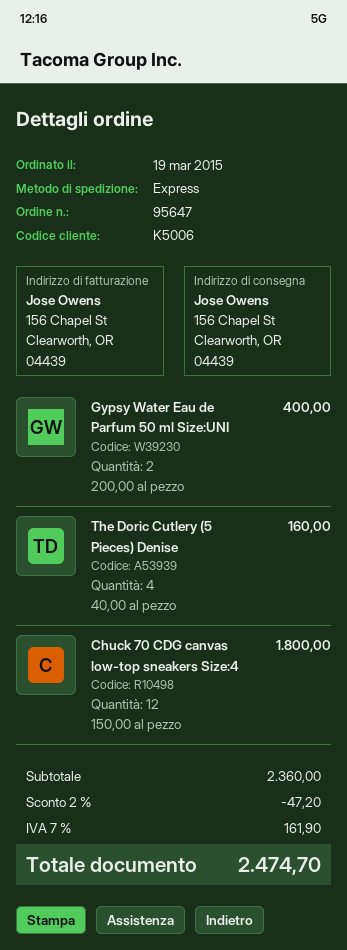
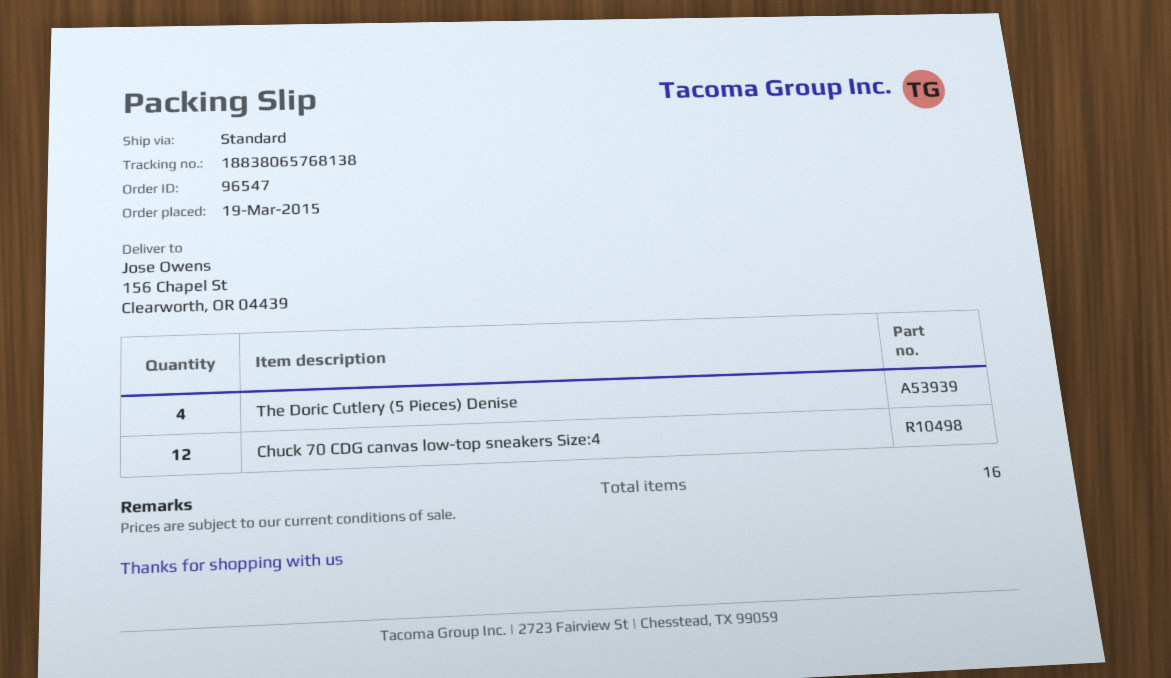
order number: 95647 -> 96547
shipping method: express -> standard
Gypsy Water Eau de Parfum 50 ml Size:UNI: 2 -> none

